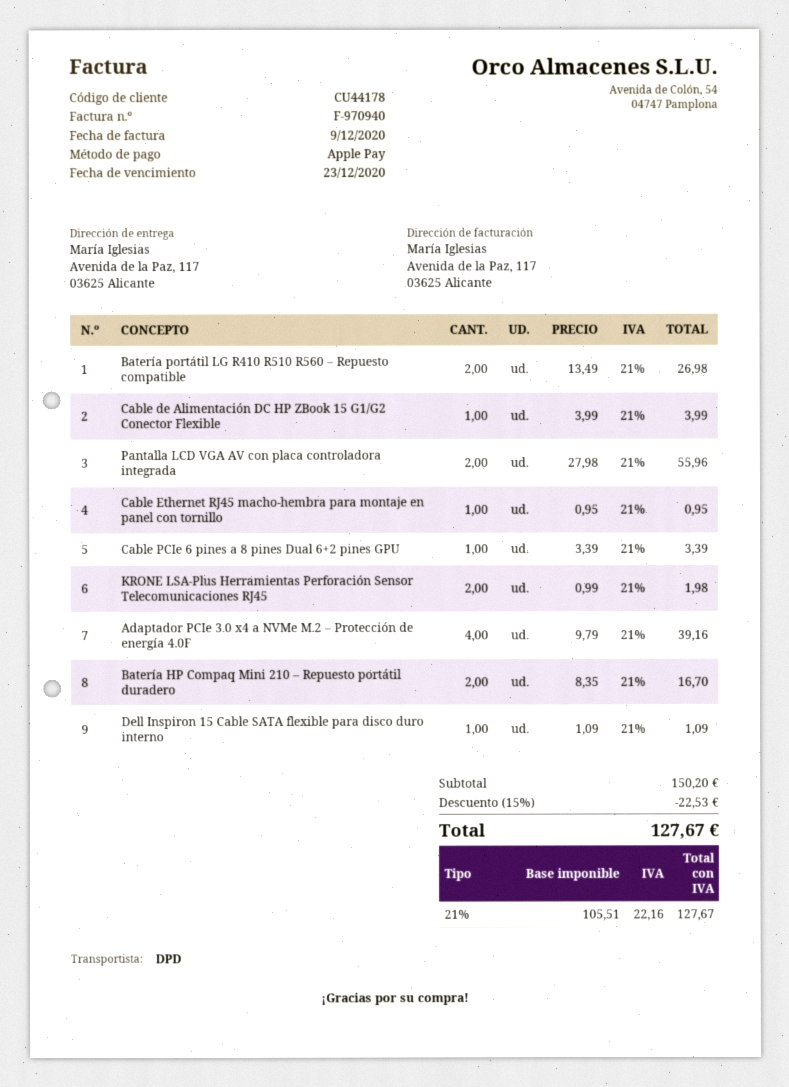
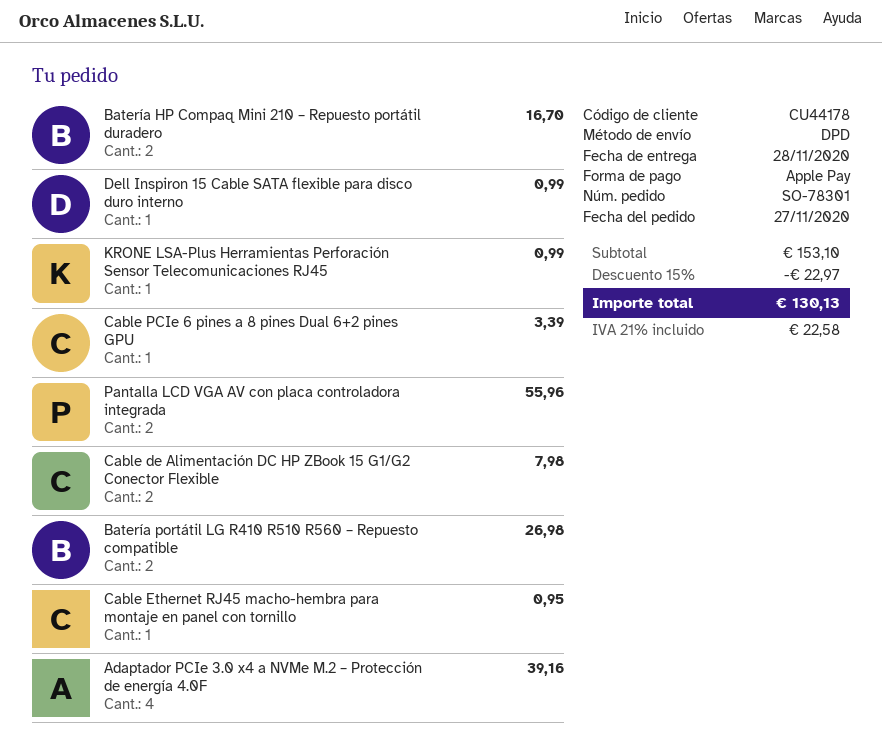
Cable de Alimentación DC HP ZBook 15 G1/G2 Conector Flexible: 1 for 3.99 -> 2 for 7.98
KRONE LSA-Plus Herramientas Perforación Sensor Telecomunicaciones RJ45: 2 for 1.98 -> 1 for 0.99
Dell Inspiron 15 Cable SATA flexible para disco duro interno: 1 for 1.09 -> 1 for 0.99
subtotal: 150.20 -> 153.10
discount: 15% = 22.53 -> 15% = 22.97
tax: 21% = 22.16 -> 21% = 22.58
total: 127.67 -> 130.13

